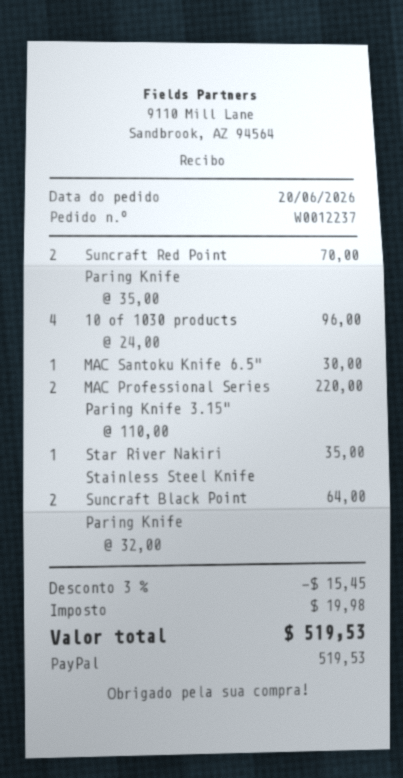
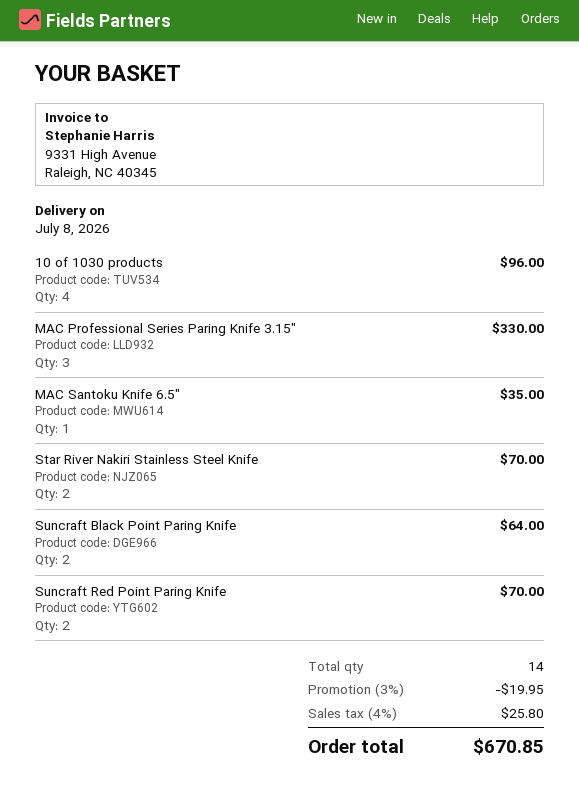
MAC Santoku Knife 6.5": 1 for 30.00 -> 1 for 35.00
MAC Professional Series Paring Knife 3.15": 2 for 220.00 -> 3 for 330.00
Star River Nakiri Stainless Steel Knife: 1 for 35.00 -> 2 for 70.00
discount: 3% = 15.45 -> 3% = 19.95
tax: 19.98 -> 25.80
total: 519.53 -> 670.85

